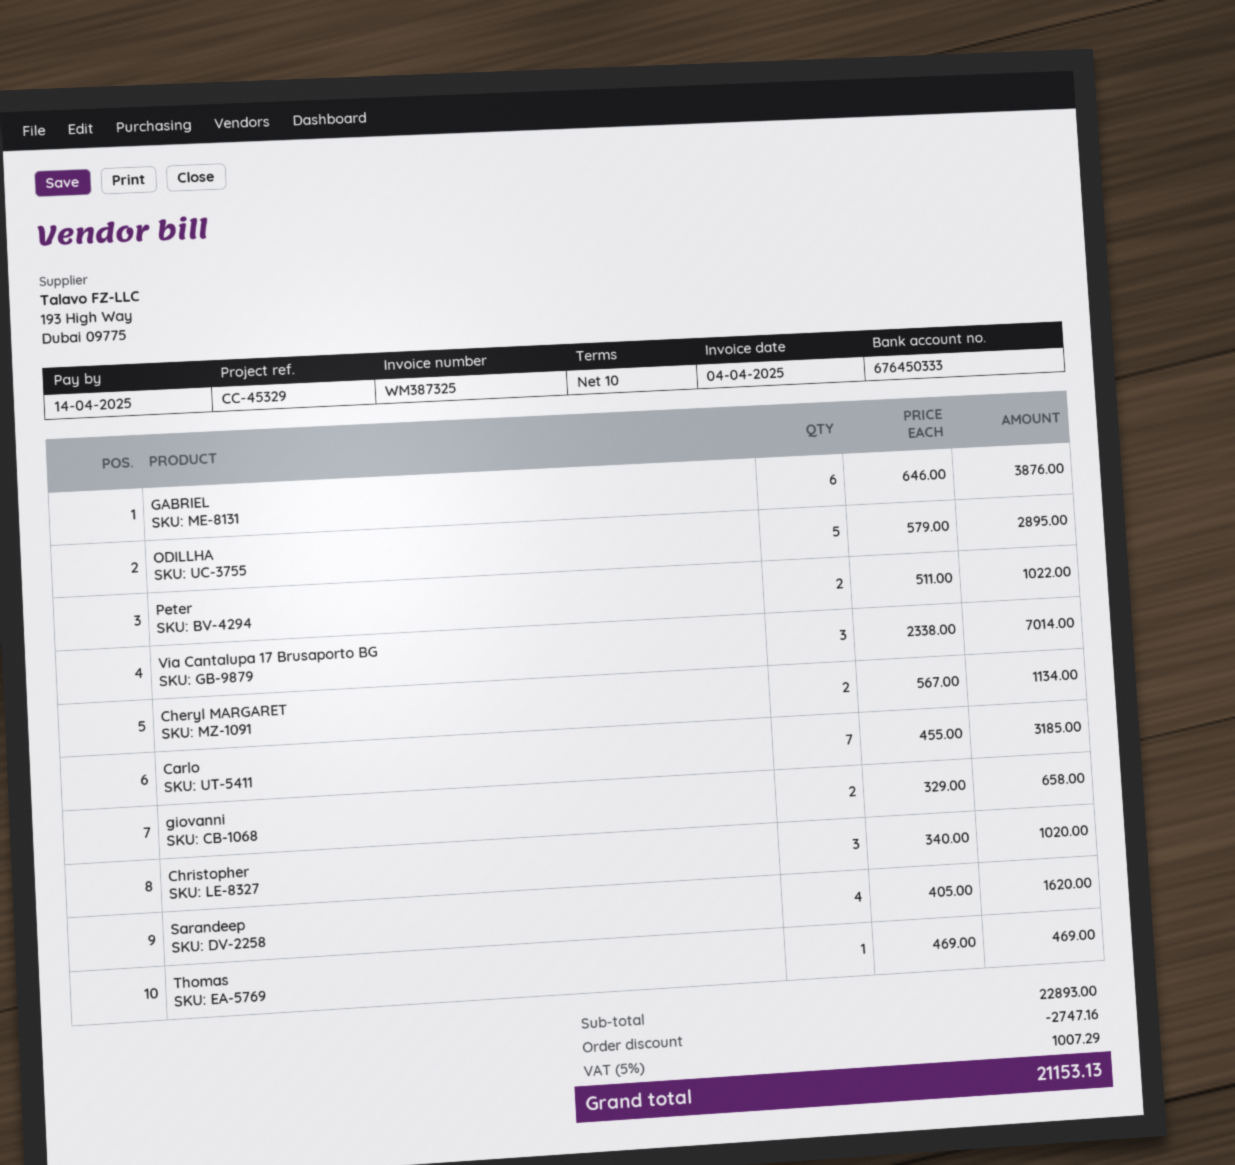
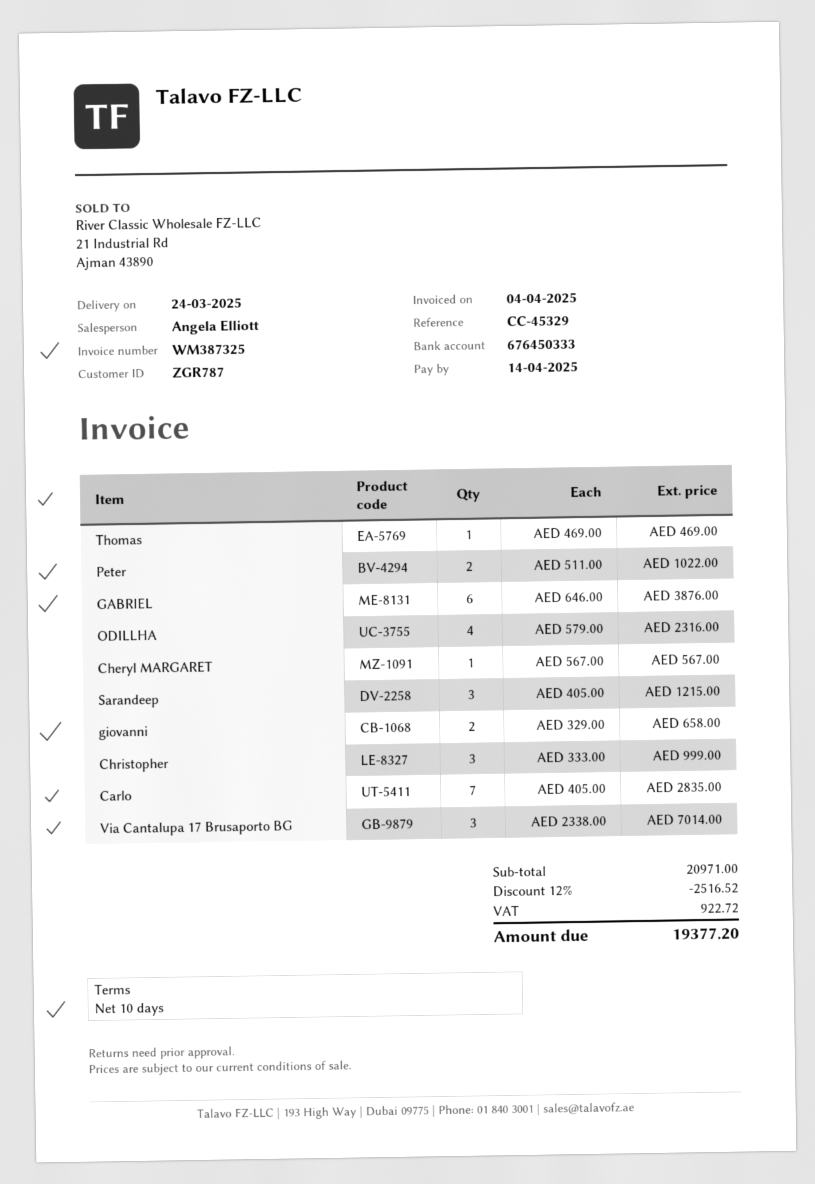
ODILLHA: 5 x 579.00 = 2895.00 -> 4 x 579.00 = 2316.00
Cheryl MARGARET: 2 x 567.00 = 1134.00 -> 1 x 567.00 = 567.00
Carlo: 7 x 455.00 = 3185.00 -> 7 x 405.00 = 2835.00
Christopher: 3 x 340.00 = 1020.00 -> 3 x 333.00 = 999.00
Sarandeep: 4 x 405.00 = 1620.00 -> 3 x 405.00 = 1215.00
subtotal: 22893.00 -> 20971.00
discount: 2747.16 -> 2516.52
tax: 1007.29 -> 922.72
total: 21153.13 -> 19377.20

